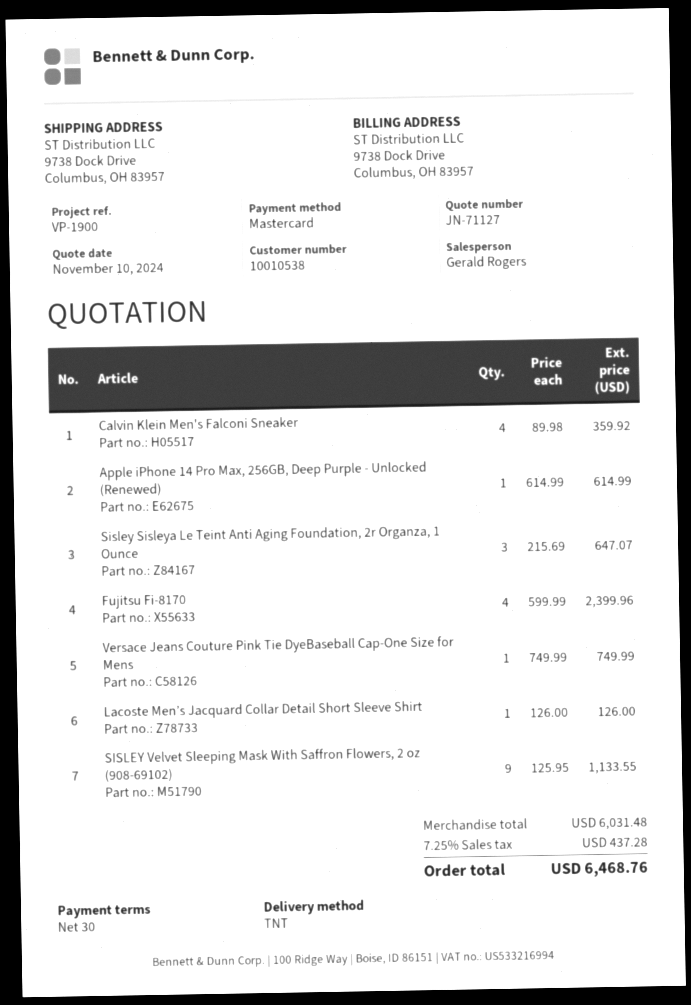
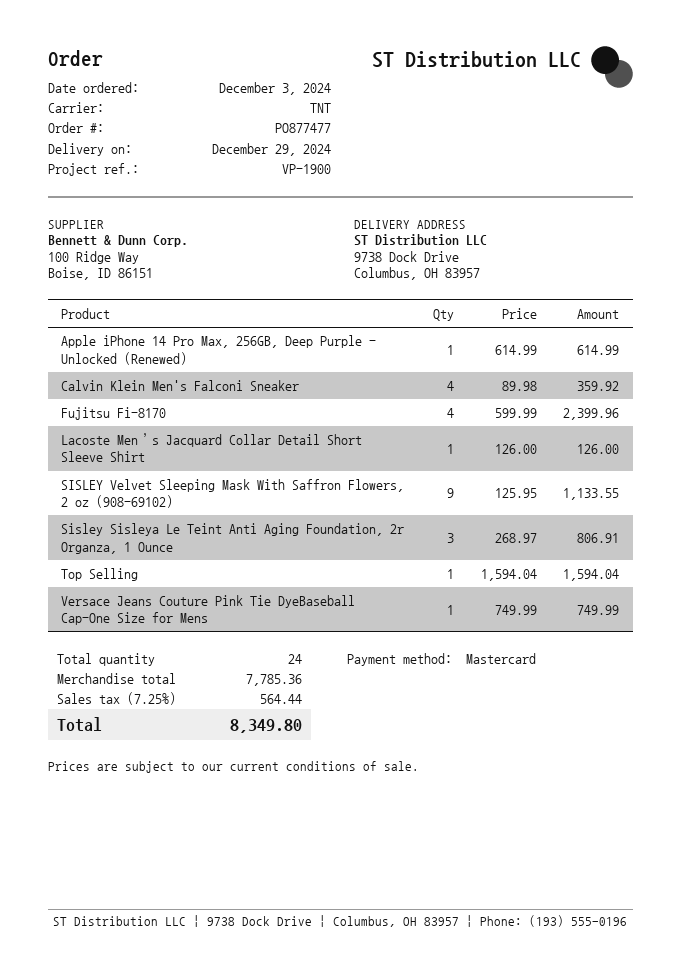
Sisley Sisleya Le Teint Anti Aging Foundation, 2r Organza, 1 Ounce: 3 x 215.69 = 647.07 -> 3 x 268.97 = 806.91
Top Selling: none -> 1 x 1594.04 = 1594.04
subtotal: 6031.48 -> 7785.36
tax: 7.25% = 437.28 -> 7.25% = 564.44
total: 6468.76 -> 8349.80

